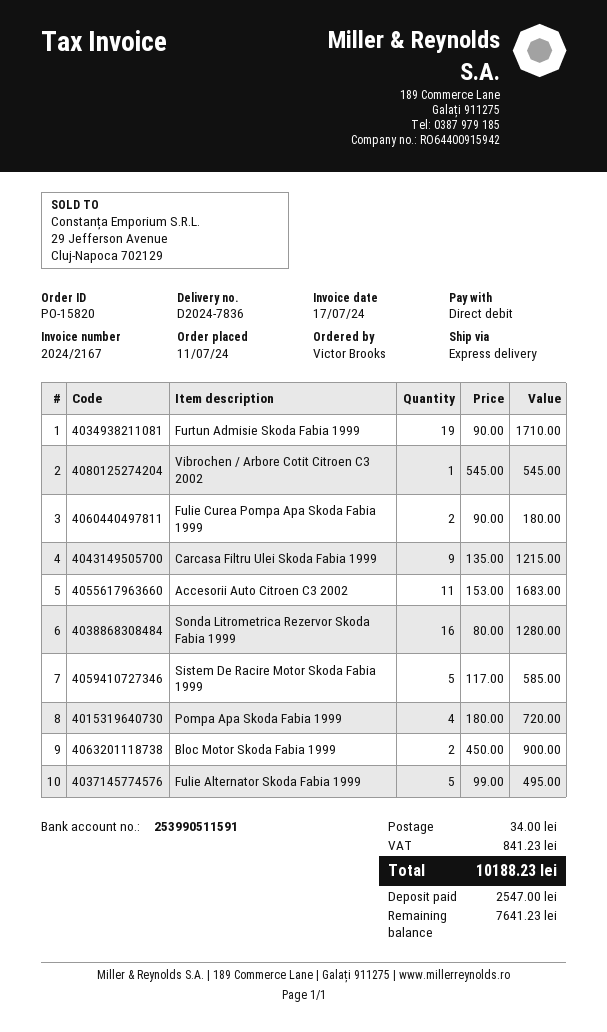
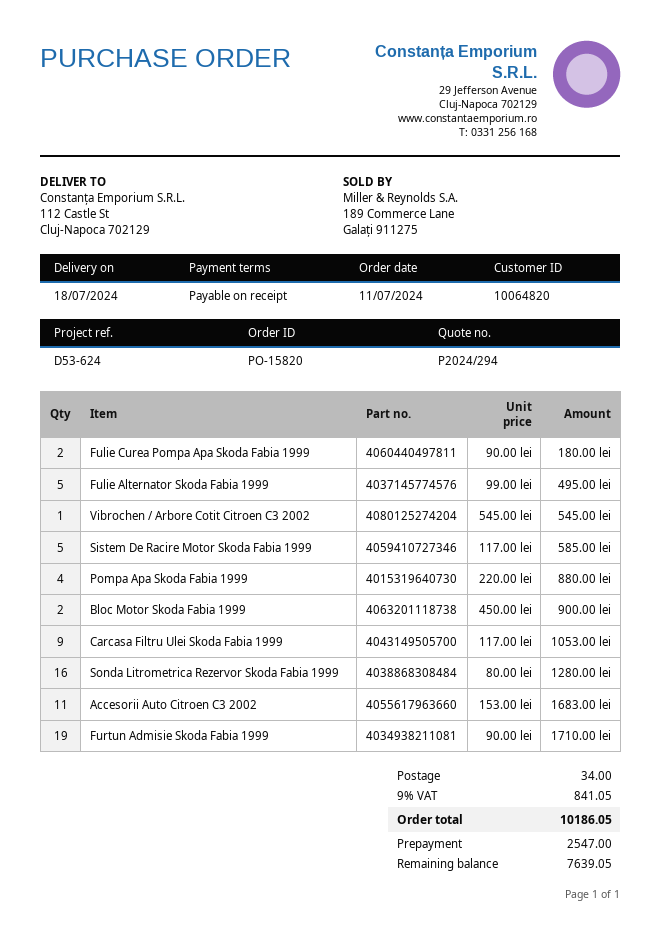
Carcasa Filtru Ulei Skoda Fabia 1999: 9 x 135.00 = 1215.00 -> 9 x 117.00 = 1053.00
Pompa Apa Skoda Fabia 1999: 4 x 180.00 = 720.00 -> 4 x 220.00 = 880.00
tax: 841.23 -> 841.05
total: 10188.23 -> 10186.05
balance: 7641.23 -> 7639.05

